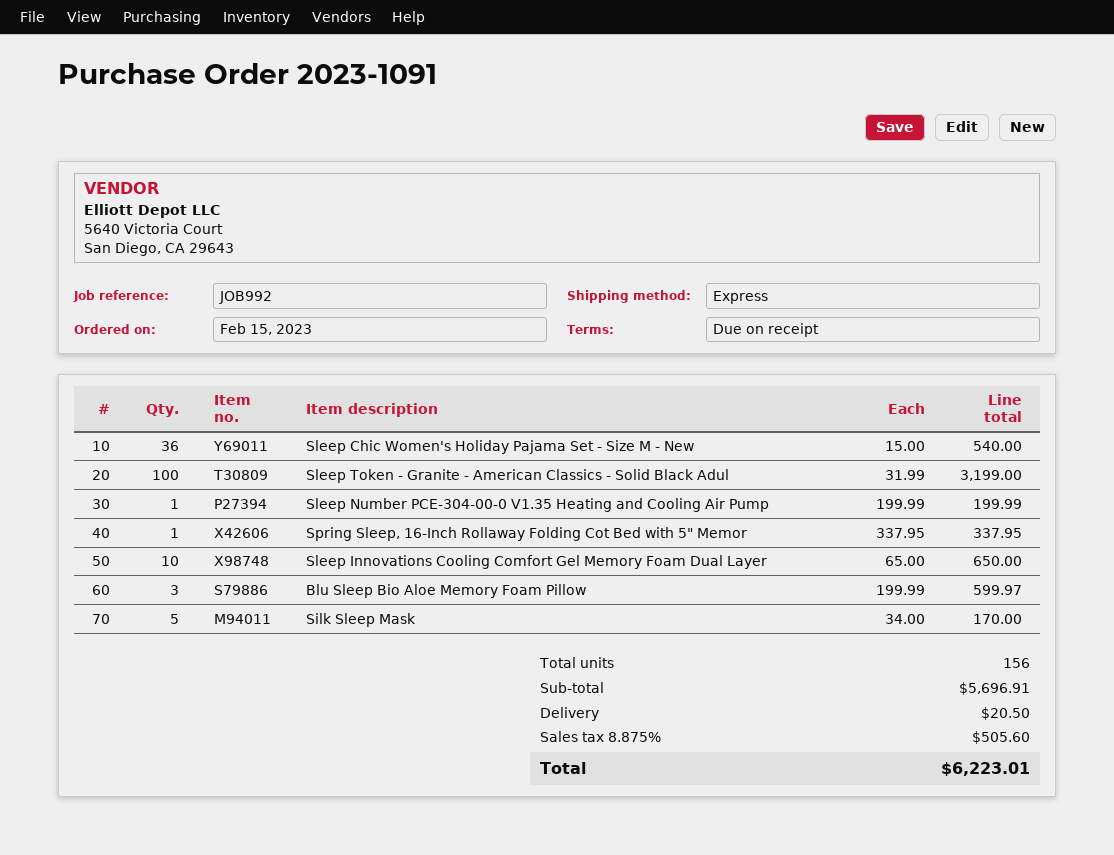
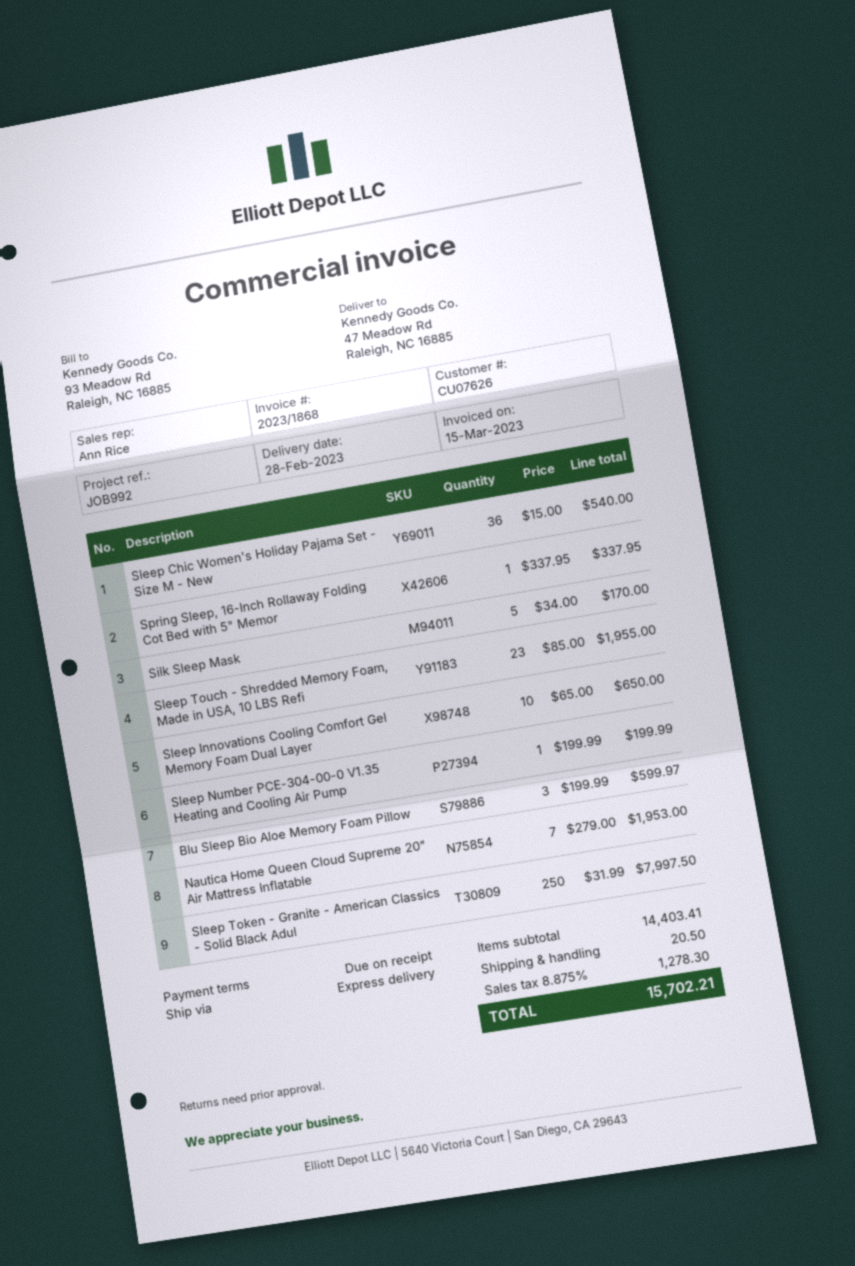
Sleep Token - Granite - American Classics - Solid Black Adul: 100 x 31.99 = 3199.00 -> 250 x 31.99 = 7997.50
Sleep Touch - Shredded Memory Foam, Made in USA, 10 LBS Refi: none -> 23 x 85.00 = 1955.00
Nautica Home Queen Cloud Supreme 20" Air Mattress Inflatable: none -> 7 x 279.00 = 1953.00
subtotal: 5696.91 -> 14403.41
tax: 8.875% = 505.60 -> 8.875% = 1278.30
total: 6223.01 -> 15702.21

